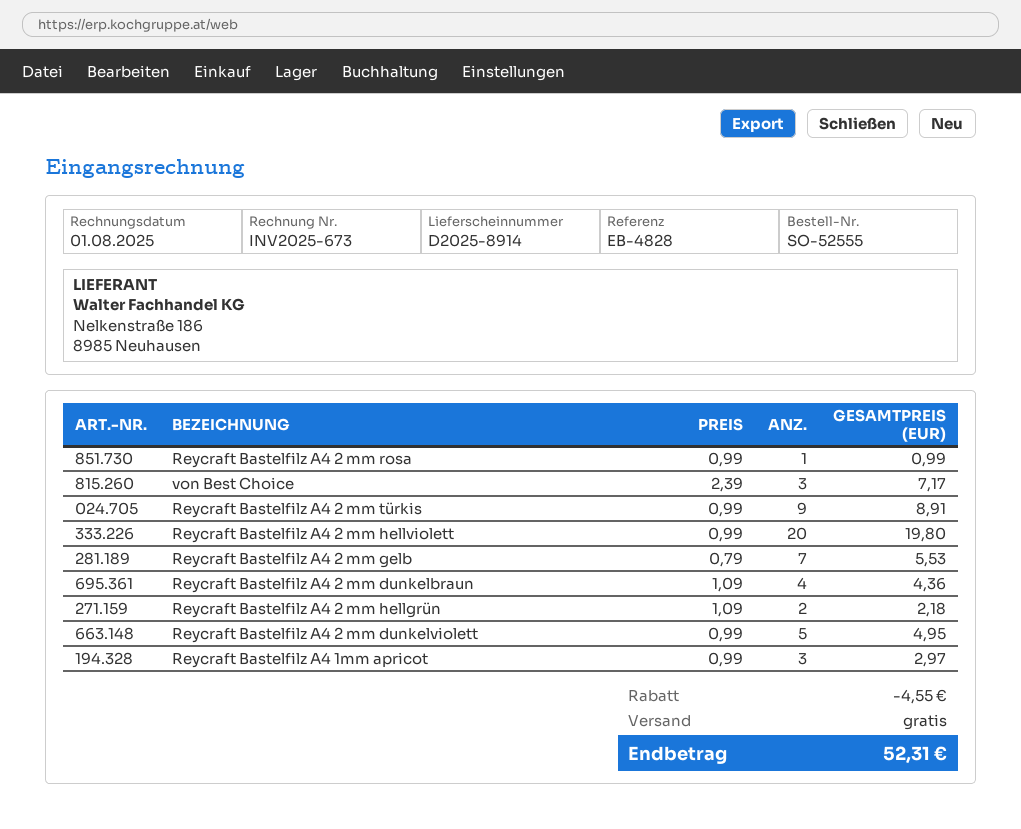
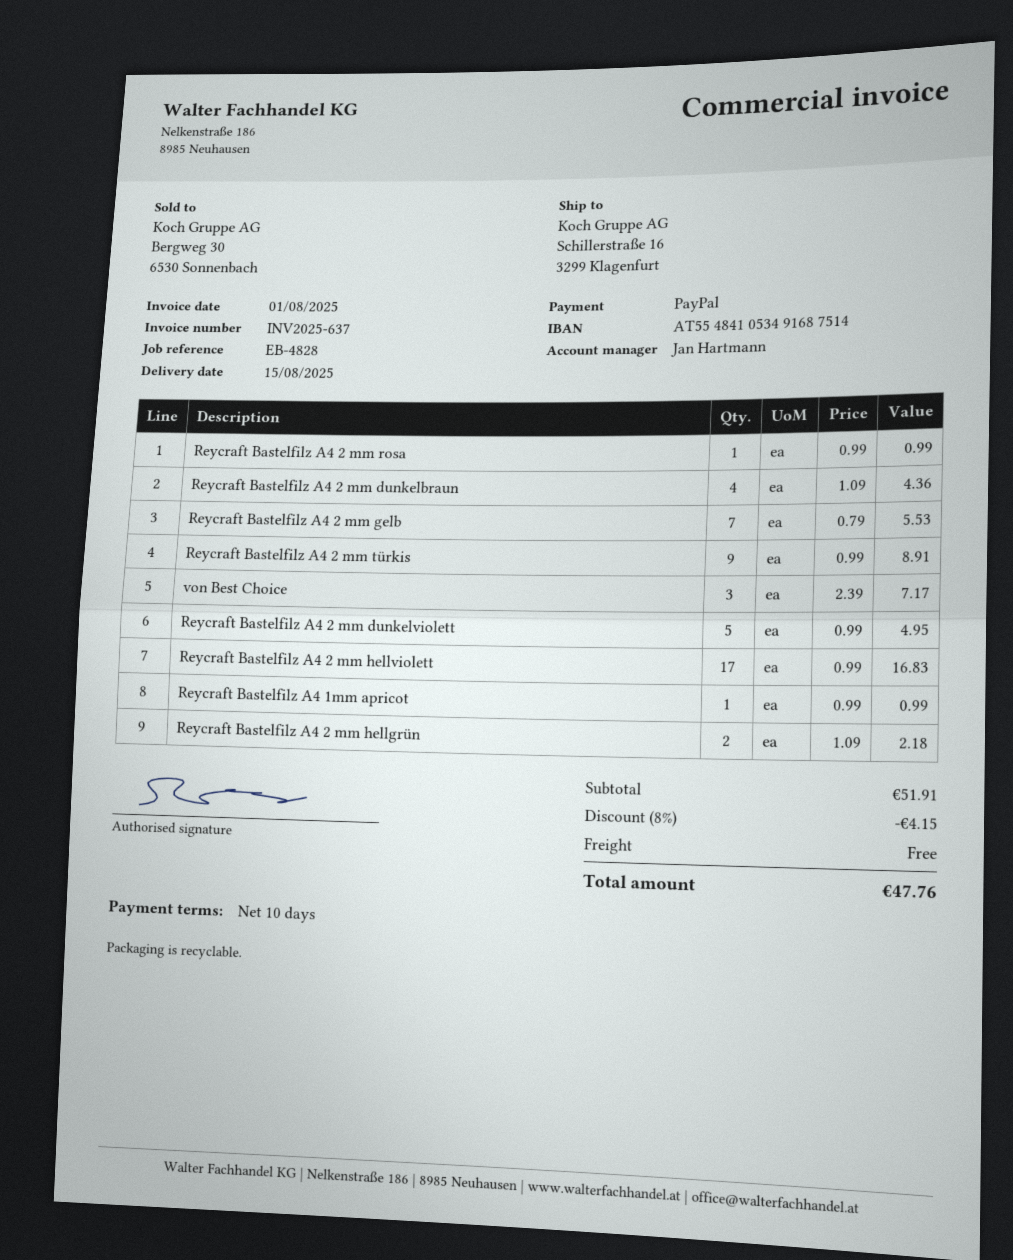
invoice number: INV2025-673 -> INV2025-637
Reycraft Bastelfilz A4 2 mm hellviolett: 20 x 0.99 = 19.80 -> 17 x 0.99 = 16.83
Reycraft Bastelfilz A4 1mm apricot: 3 x 0.99 = 2.97 -> 1 x 0.99 = 0.99
discount: 4.55 -> 4.15
total: 52.31 -> 47.76

